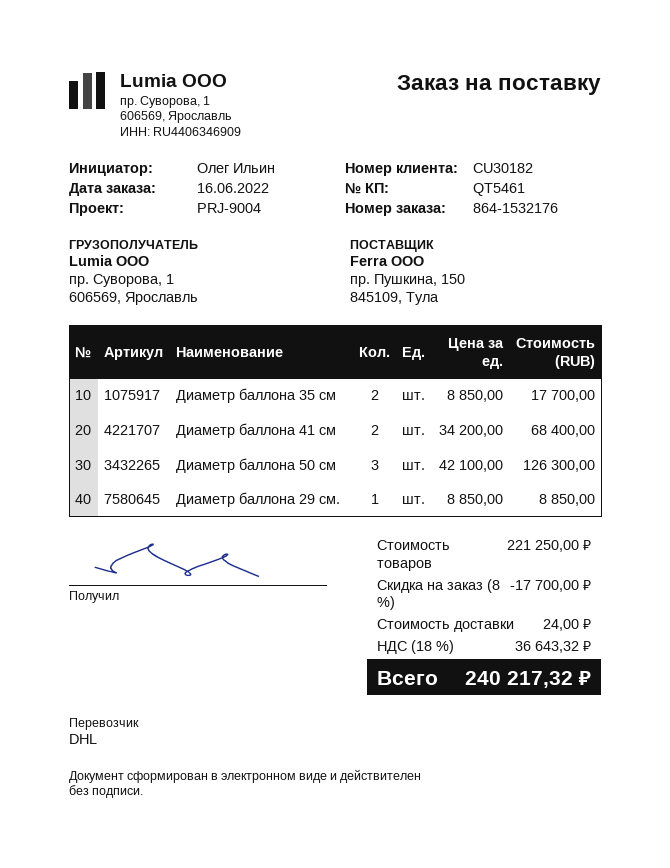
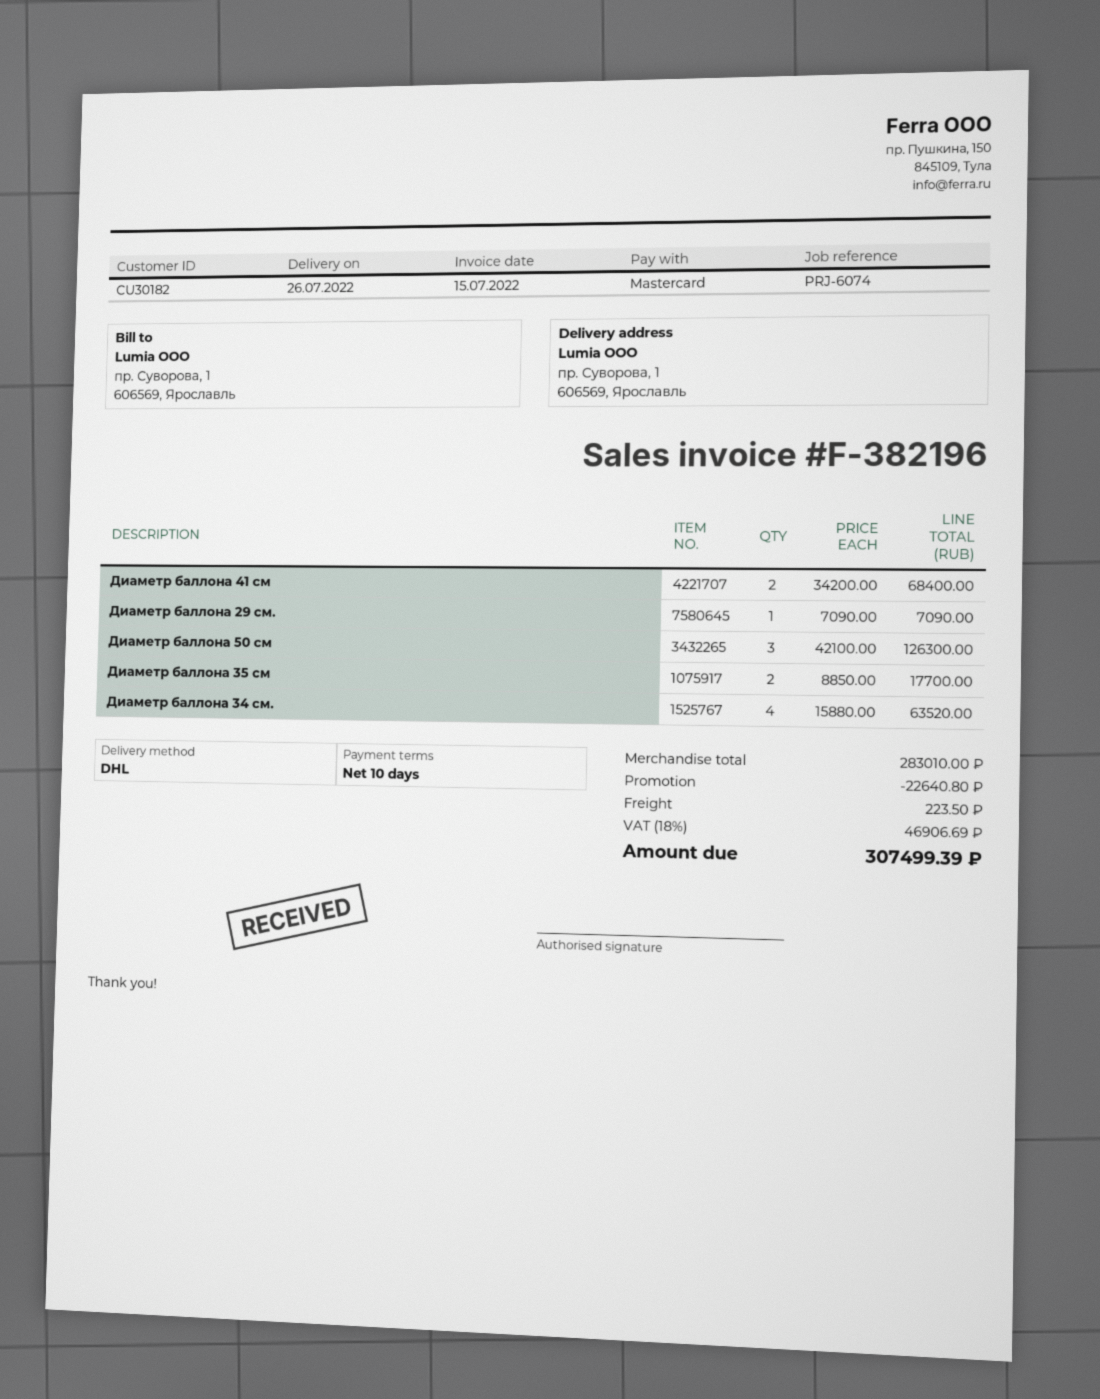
reference: PRJ-9004 -> PRJ-6074
Диаметр баллона 29 см.: 1 x 8850.00 = 8850.00 -> 1 x 7090.00 = 7090.00
Диаметр баллона 34 см.: none -> 4 x 15880.00 = 63520.00
subtotal: 221250.00 -> 283010.00
discount: 17700.00 -> 22640.80
shipping: 24.00 -> 223.50
tax: 18% = 36643.32 -> 18% = 46906.69
total: 240217.32 -> 307499.39

